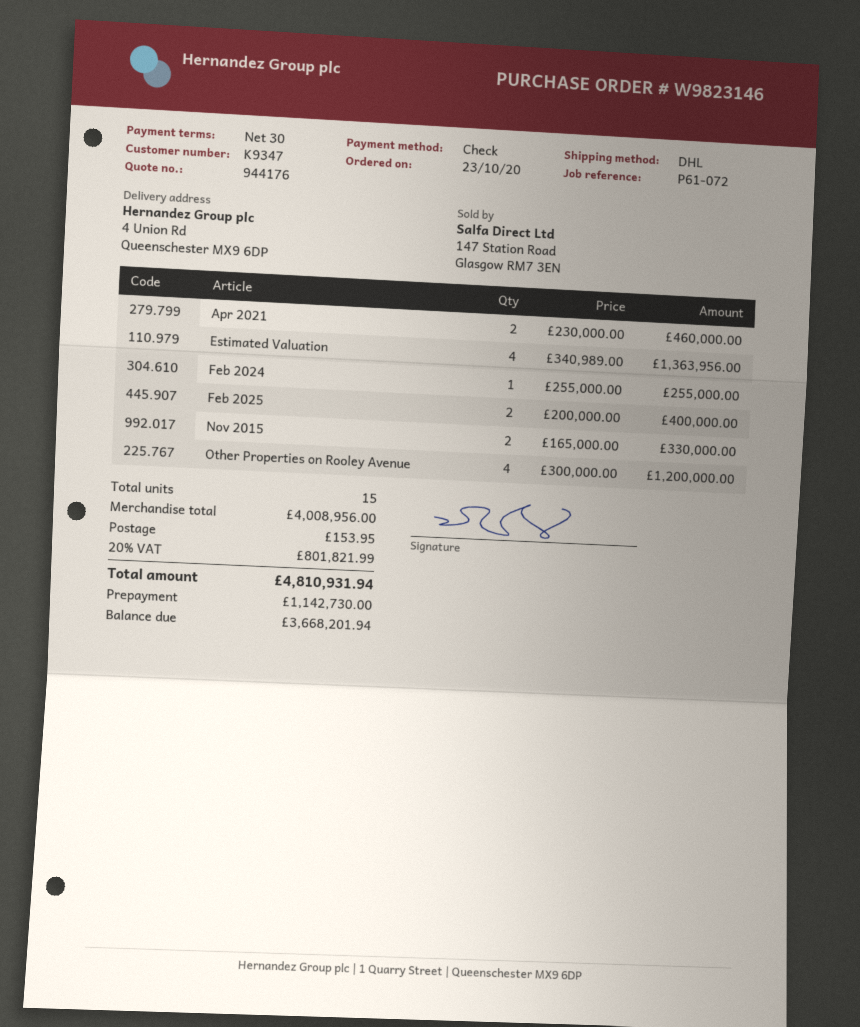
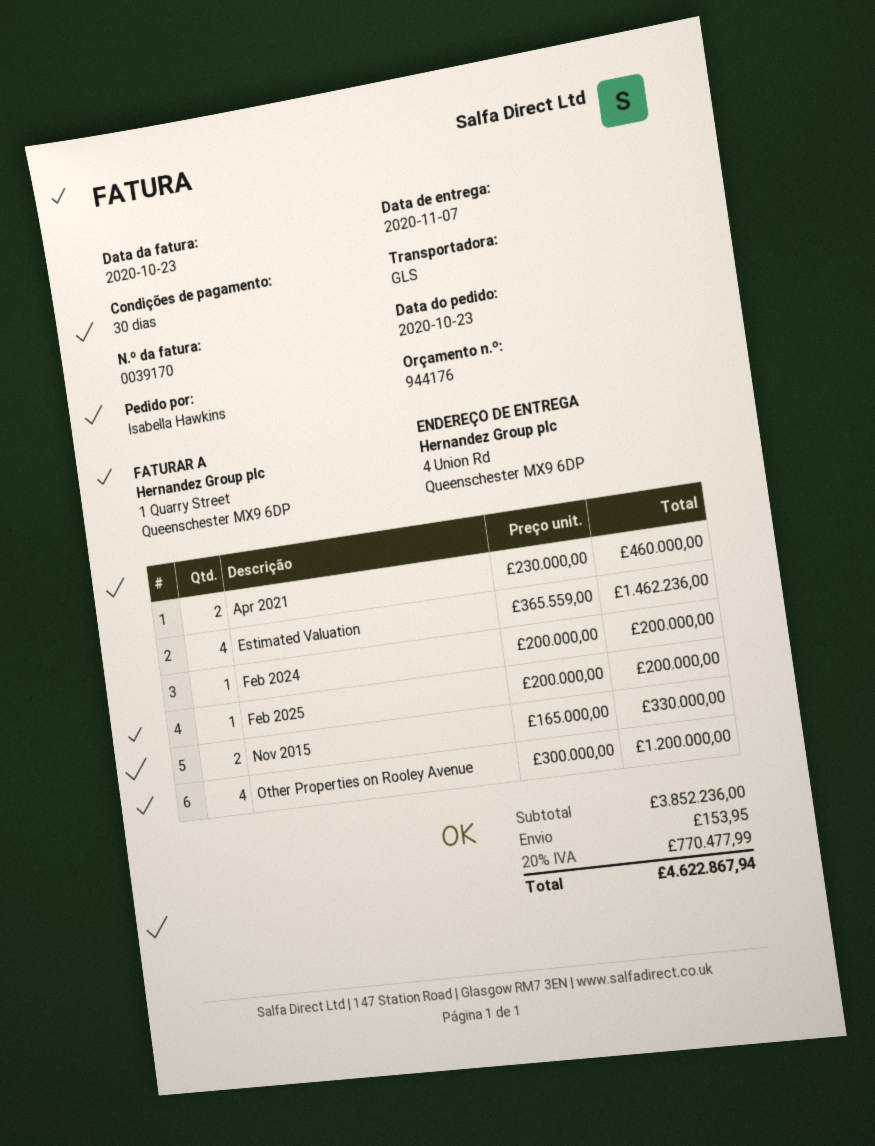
shipping method: DHL -> GLS
Estimated Valuation: 4 x 340989.00 = 1363956.00 -> 4 x 365559.00 = 1462236.00
Feb 2024: 1 x 255000.00 = 255000.00 -> 1 x 200000.00 = 200000.00
Feb 2025: 2 x 200000.00 = 400000.00 -> 1 x 200000.00 = 200000.00
subtotal: 4008956.00 -> 3852236.00
tax: 20% = 801821.99 -> 20% = 770477.99
total: 4810931.94 -> 4622867.94

